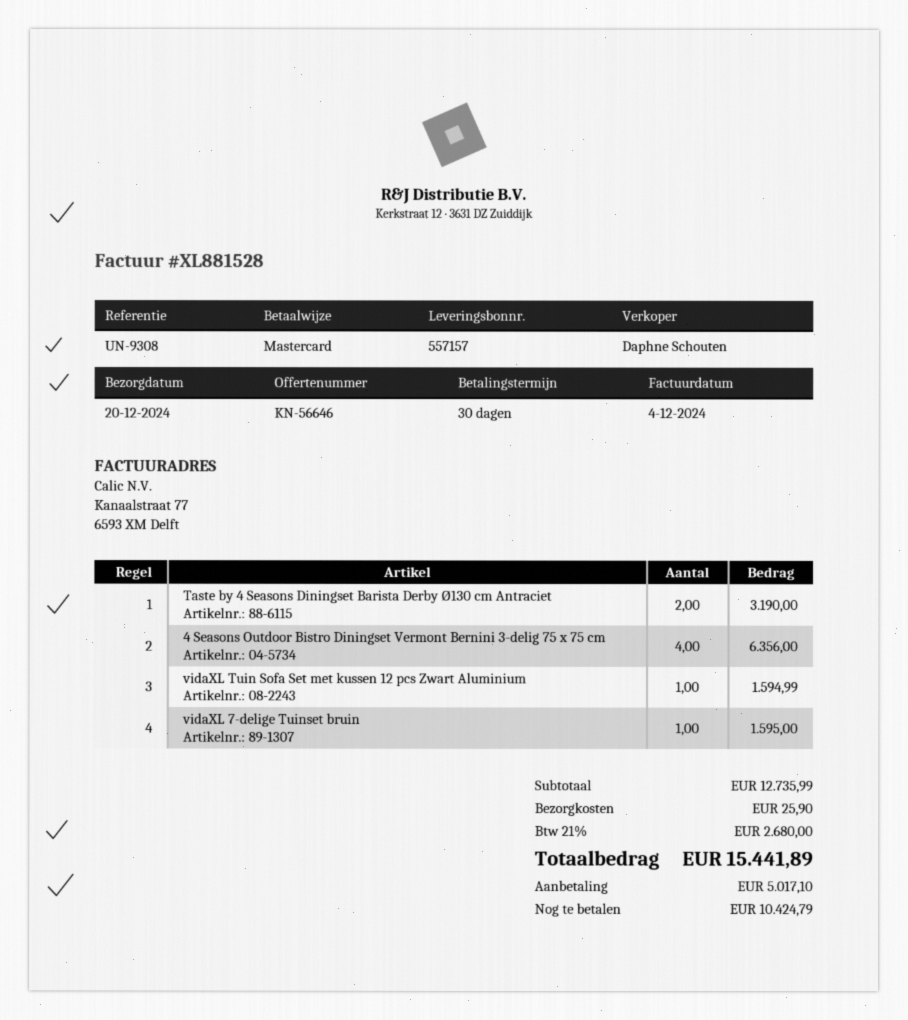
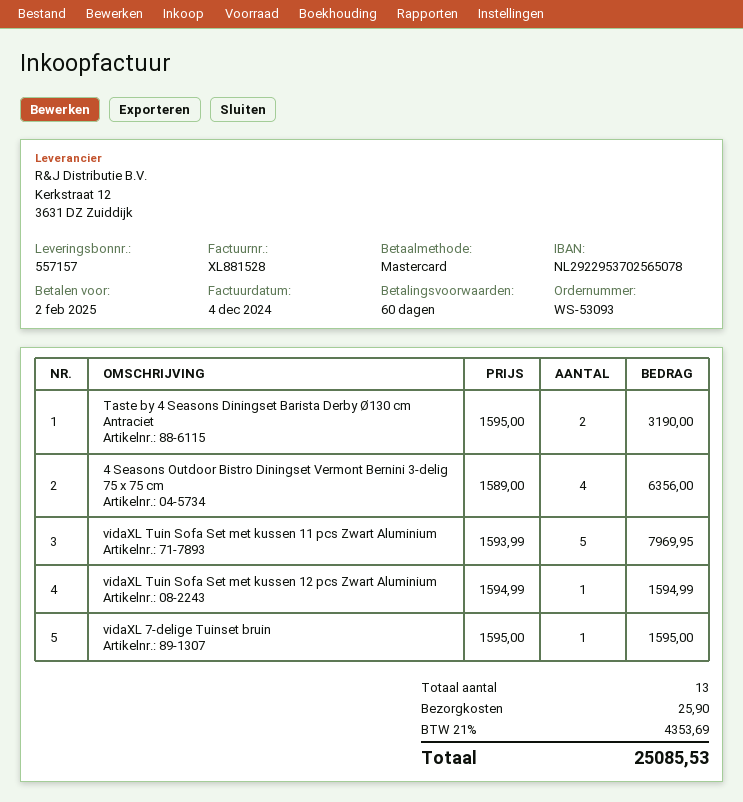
payment terms: 30 days -> 60 days
vidaXL Tuin Sofa Set met kussen 11 pcs Zwart Aluminium: none -> 5 for 7969.95
tax: 21% = 2680.00 -> 21% = 4353.69
total: 15441.89 -> 25085.53

